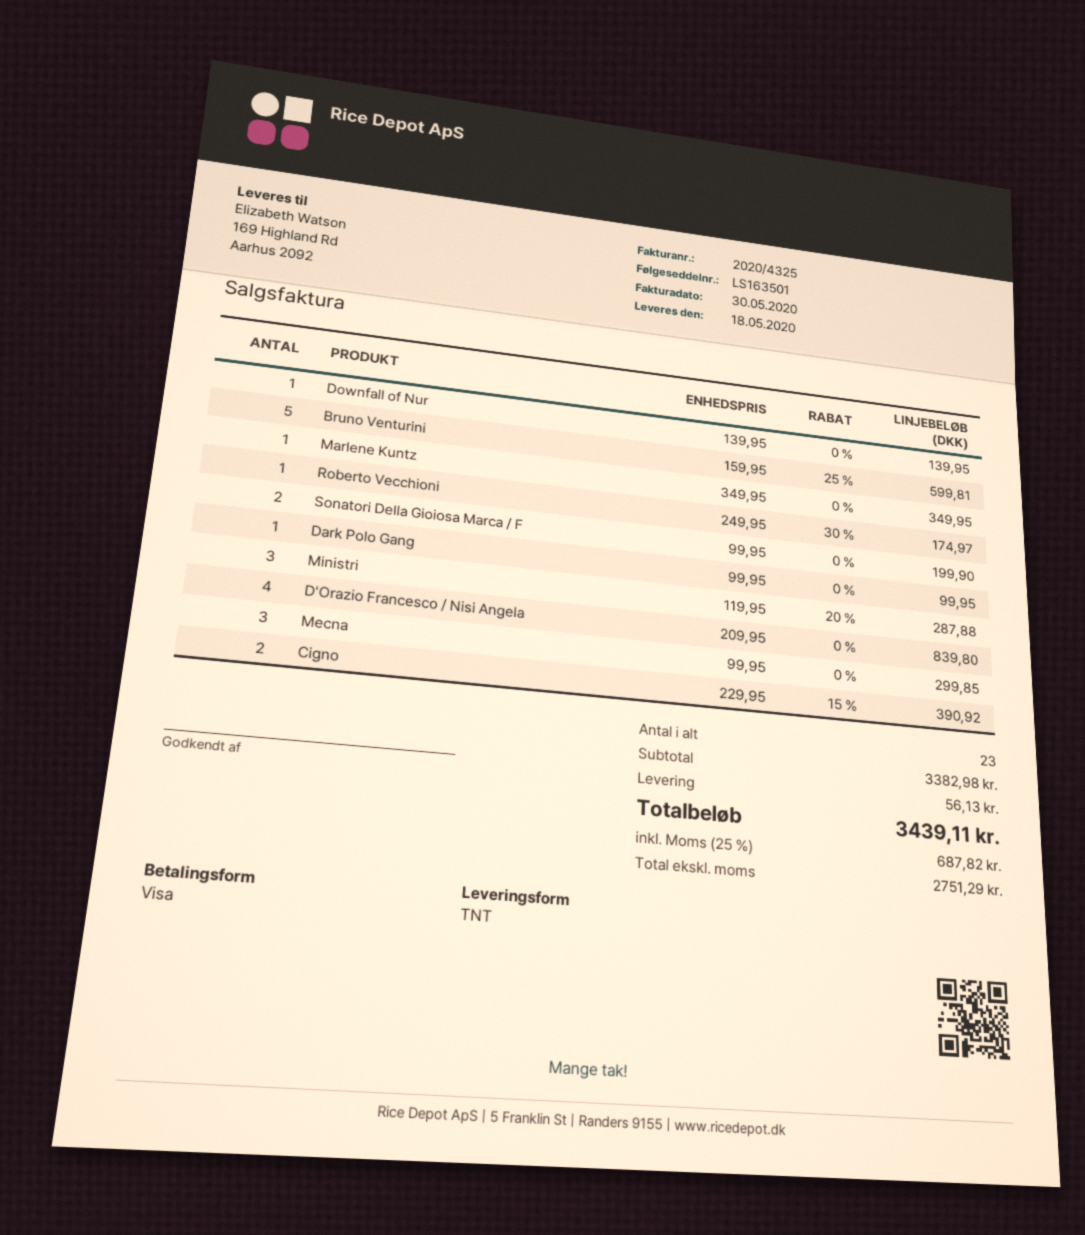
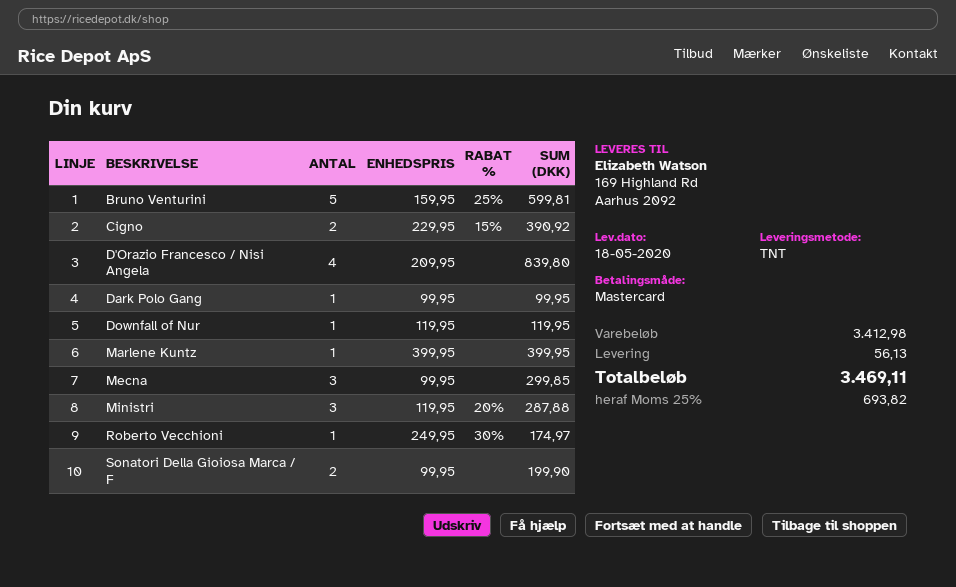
payment method: Visa -> Mastercard
Downfall of Nur: 1 x 139.95 = 139.95 -> 1 x 119.95 = 119.95
Marlene Kuntz: 1 x 349.95 = 349.95 -> 1 x 399.95 = 399.95
subtotal: 3382.98 -> 3412.98
tax: 25% = 687.82 -> 25% = 693.82
total: 3439.11 -> 3469.11

